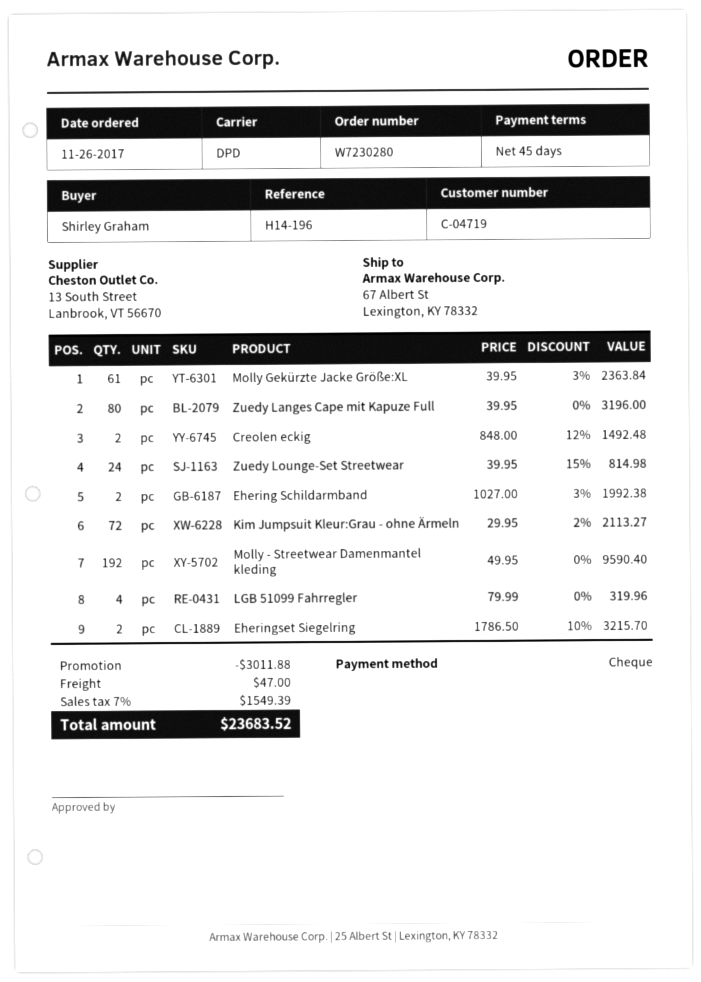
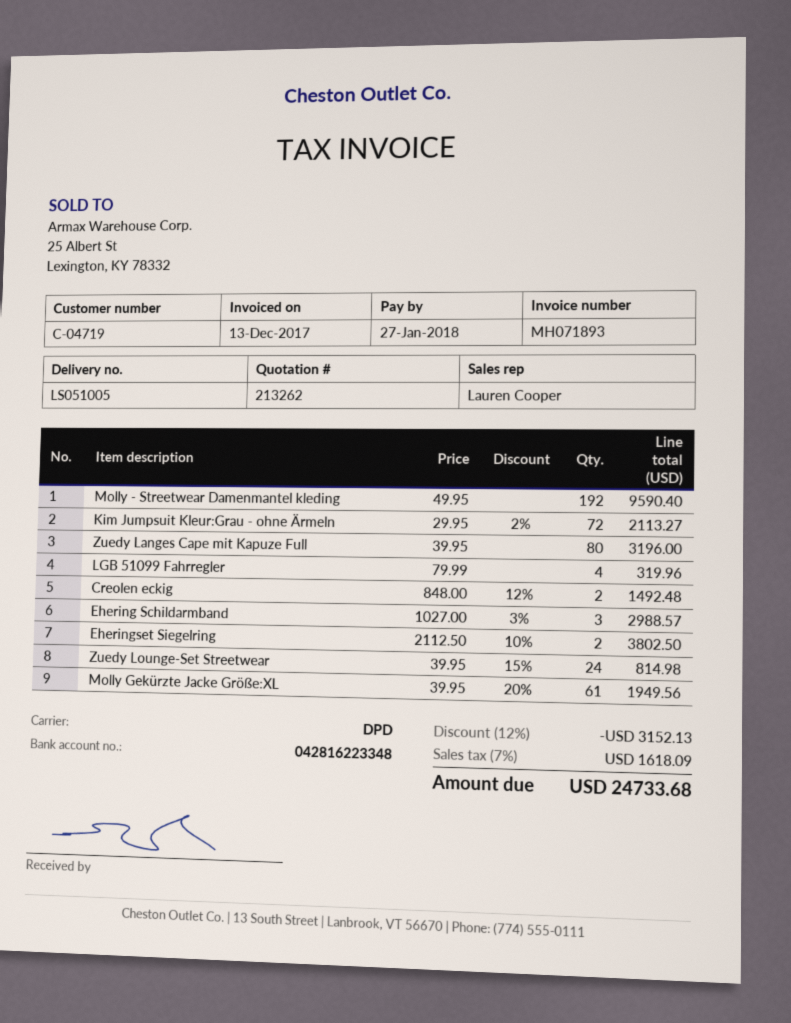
Molly Gekürzte Jacke Größe:XL: 61 x 39.95 - 3% = 2363.84 -> 61 x 39.95 - 20% = 1949.56
Ehering Schildarmband: 2 x 1027.00 - 3% = 1992.38 -> 3 x 1027.00 - 3% = 2988.57
Eheringset Siegelring: 2 x 1786.50 - 10% = 3215.70 -> 2 x 2112.50 - 10% = 3802.50
discount: 3011.88 -> 3152.13
shipping: 47.00 -> none
tax: 7% = 1549.39 -> 7% = 1618.09
total: 23683.52 -> 24733.68

